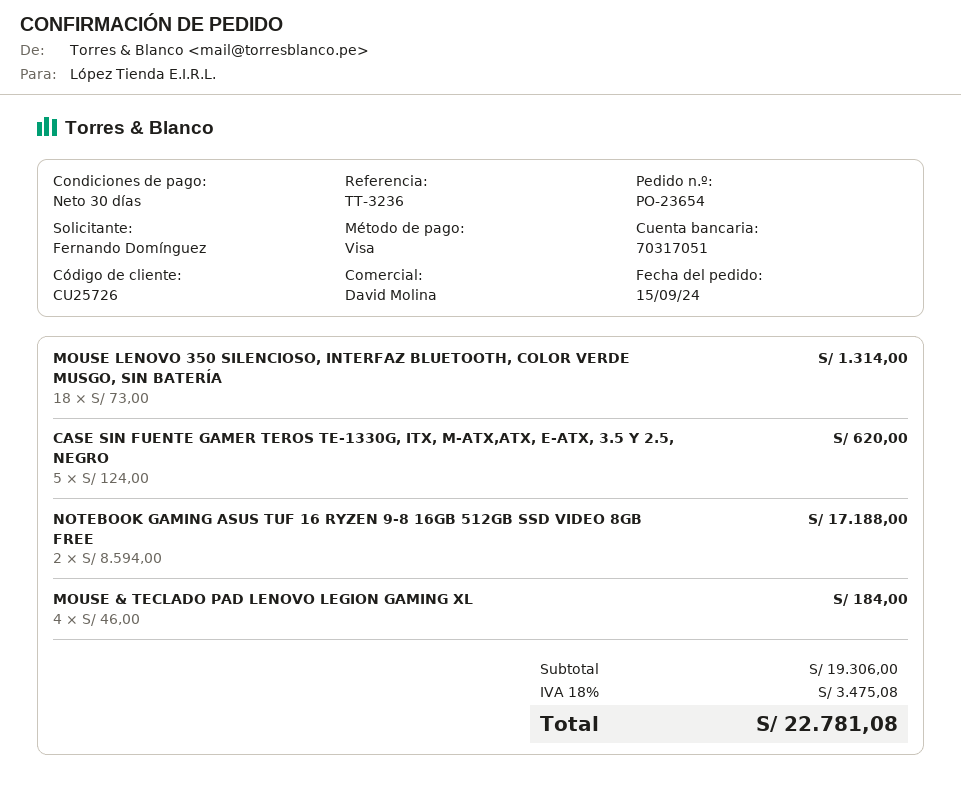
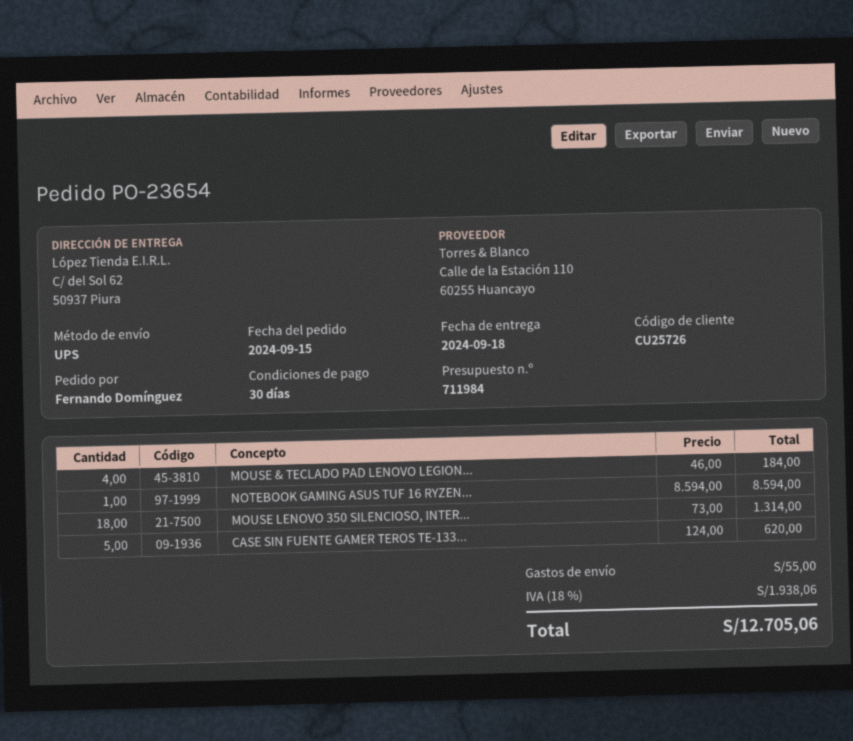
NOTEBOOK GAMING ASUS TUF 16 RYZEN 9-8 16GB 512GB SSD VIDEO 8GB FREE: 2 x 8594.00 = 17188.00 -> 1 x 8594.00 = 8594.00
shipping: none -> 55.00
tax: 18% = 3475.08 -> 18% = 1938.06
total: 22781.08 -> 12705.06

